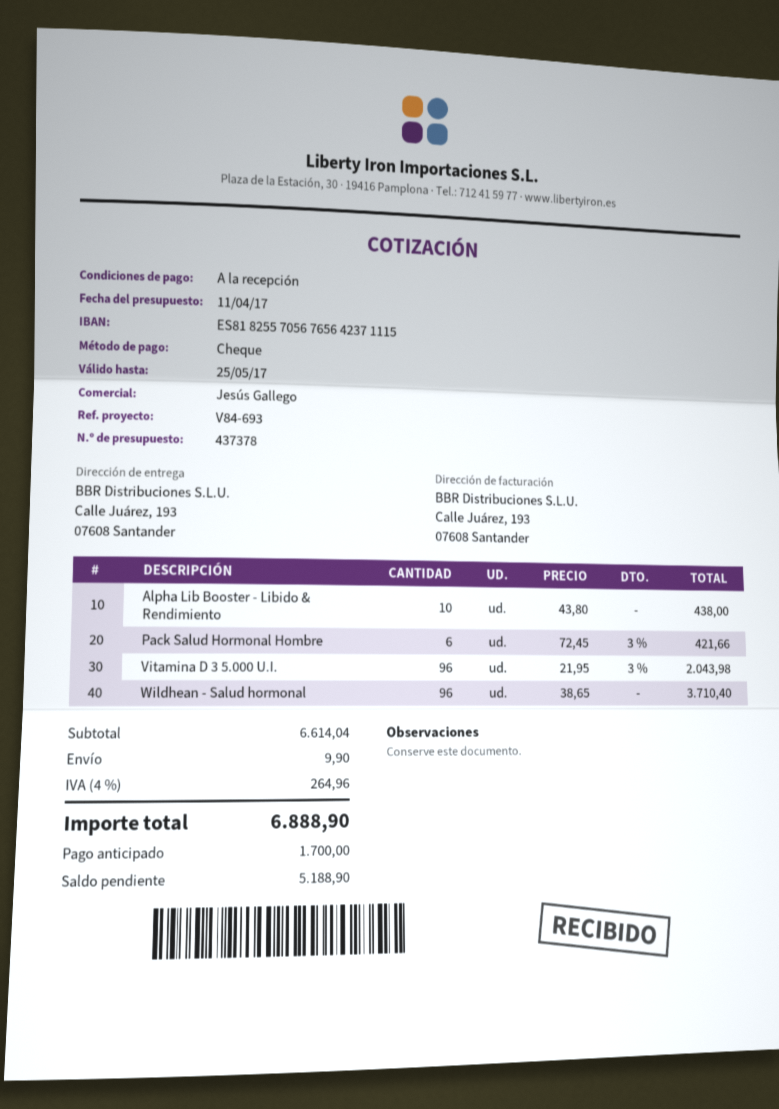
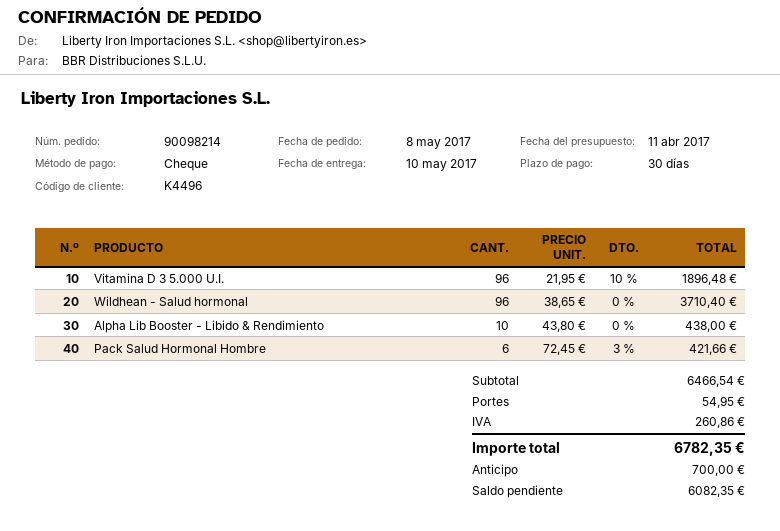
payment terms: on receipt -> 30 days
Vitamina D 3 5.000 U.I.: 96 x 21.95 - 3% = 2043.98 -> 96 x 21.95 - 10% = 1896.48
subtotal: 6614.04 -> 6466.54
shipping: 9.90 -> 54.95
tax: 264.96 -> 260.86
total: 6888.90 -> 6782.35
deposit: 1700.00 -> 700.00
balance: 5188.90 -> 6082.35

